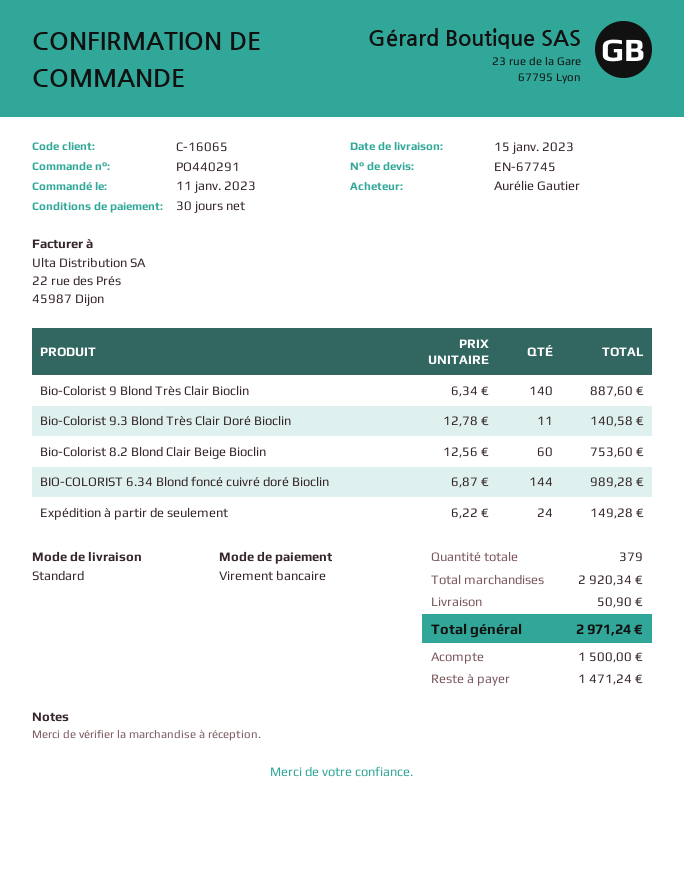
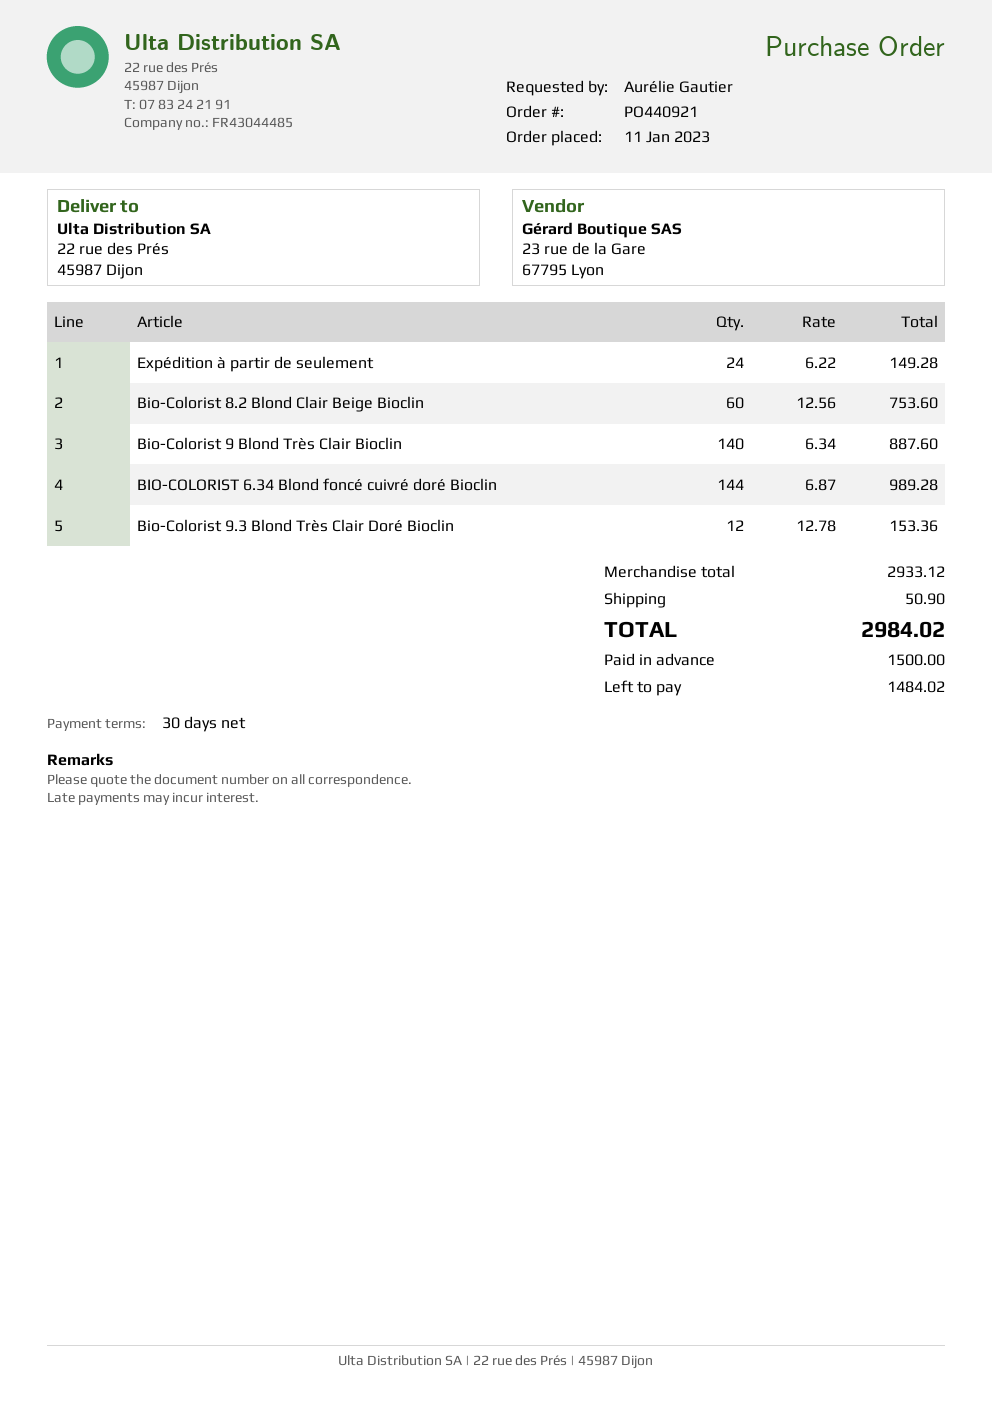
order number: PO440291 -> PO440921
Bio-Colorist 9.3 Blond Très Clair Doré Bioclin: 11 x 12.78 = 140.58 -> 12 x 12.78 = 153.36
subtotal: 2920.34 -> 2933.12
total: 2971.24 -> 2984.02
balance: 1471.24 -> 1484.02

